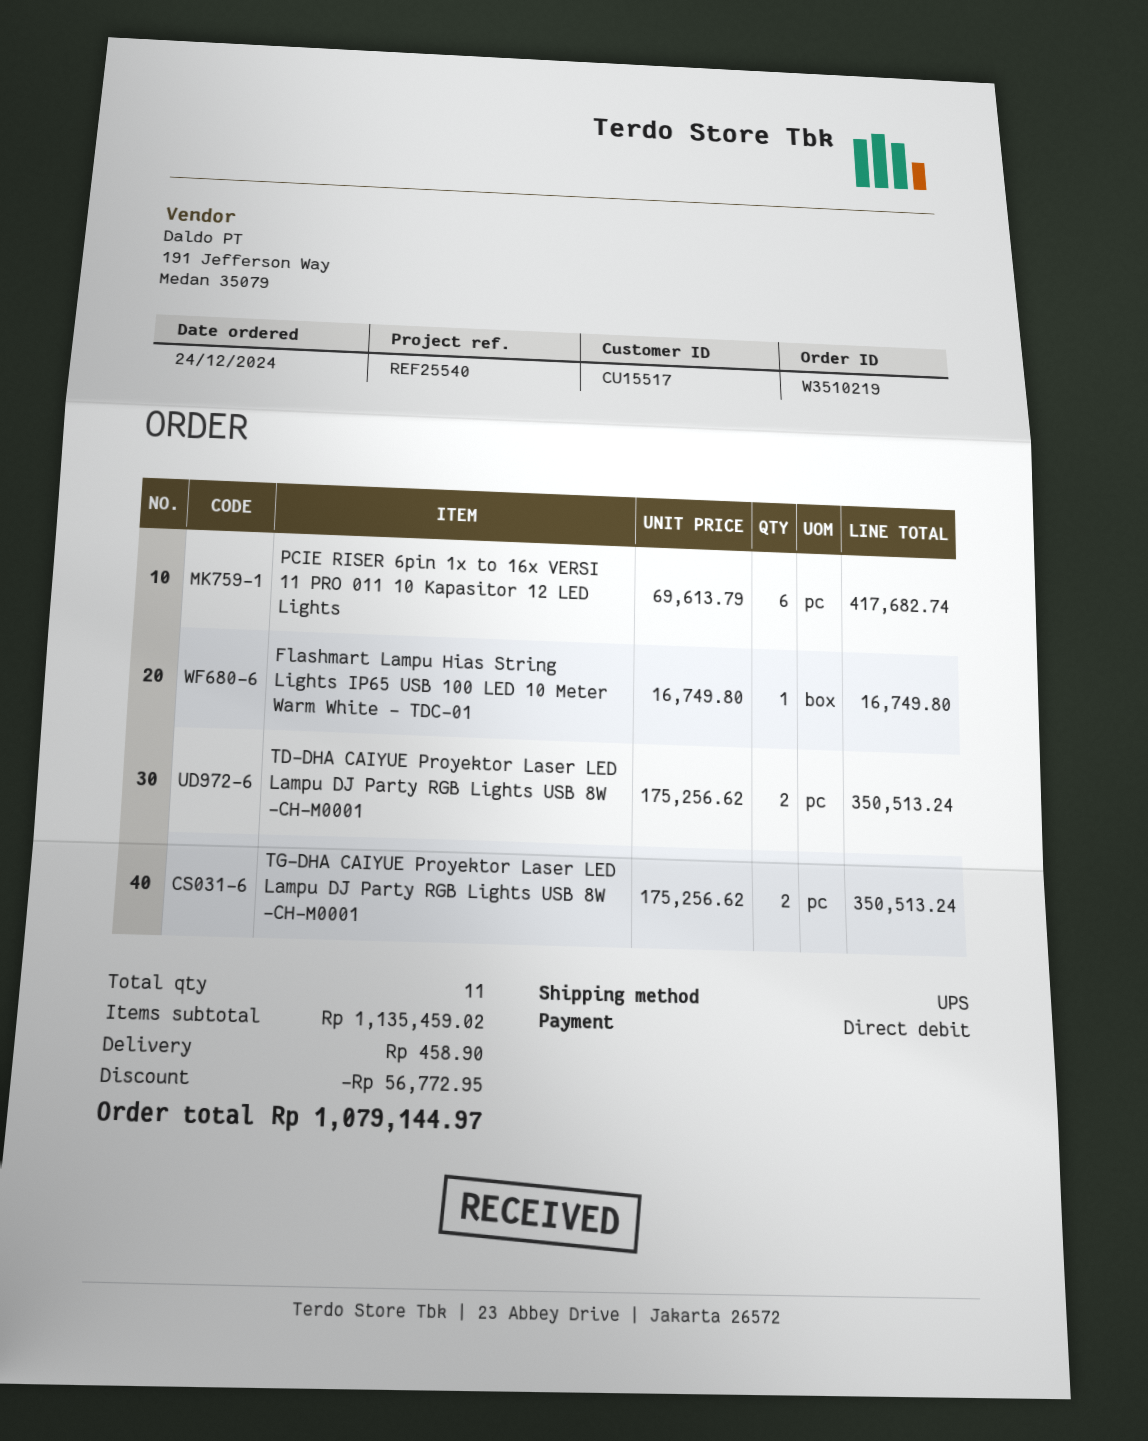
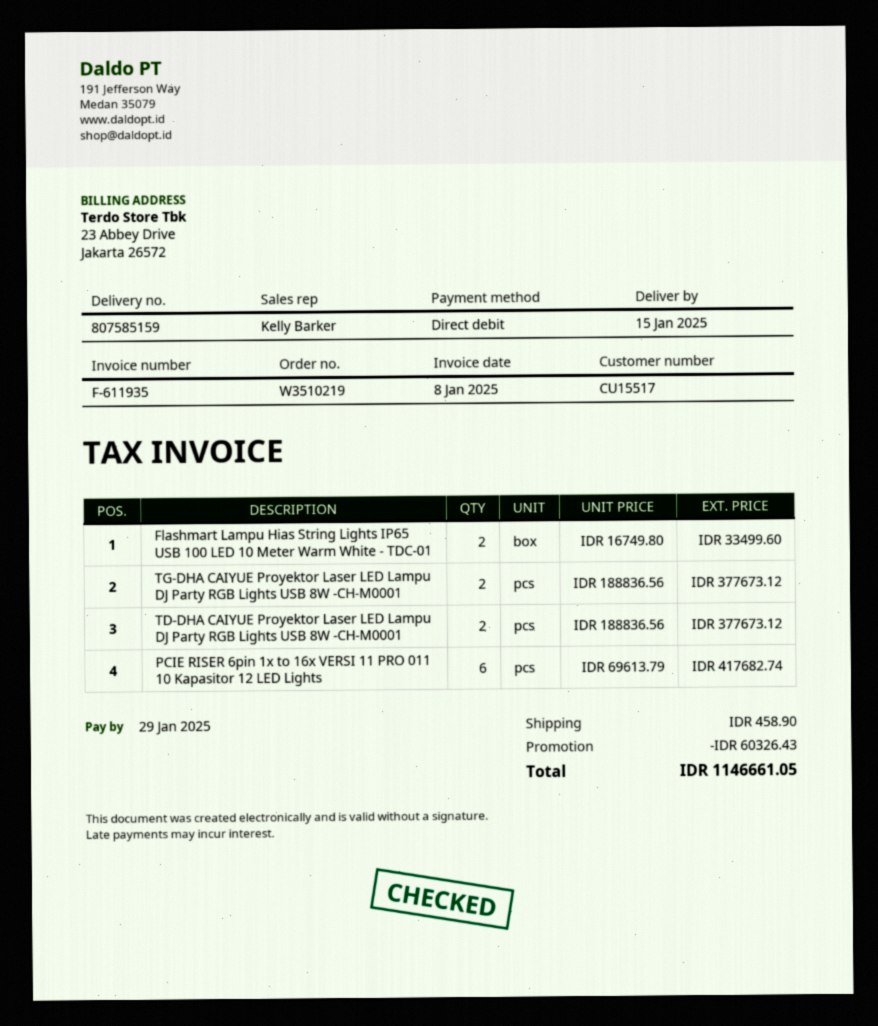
Flashmart Lampu Hias String Lights IP65 USB 100 LED 10 Meter Warm White - TDC-01: 1 x 16749.80 = 16749.80 -> 2 x 16749.80 = 33499.60
TD-DHA CAIYUE Proyektor Laser LED Lampu DJ Party RGB Lights USB 8W -CH-M0001: 2 x 175256.62 = 350513.24 -> 2 x 188836.56 = 377673.12
TG-DHA CAIYUE Proyektor Laser LED Lampu DJ Party RGB Lights USB 8W -CH-M0001: 2 x 175256.62 = 350513.24 -> 2 x 188836.56 = 377673.12
discount: 56772.95 -> 60326.43
total: 1079144.97 -> 1146661.05

